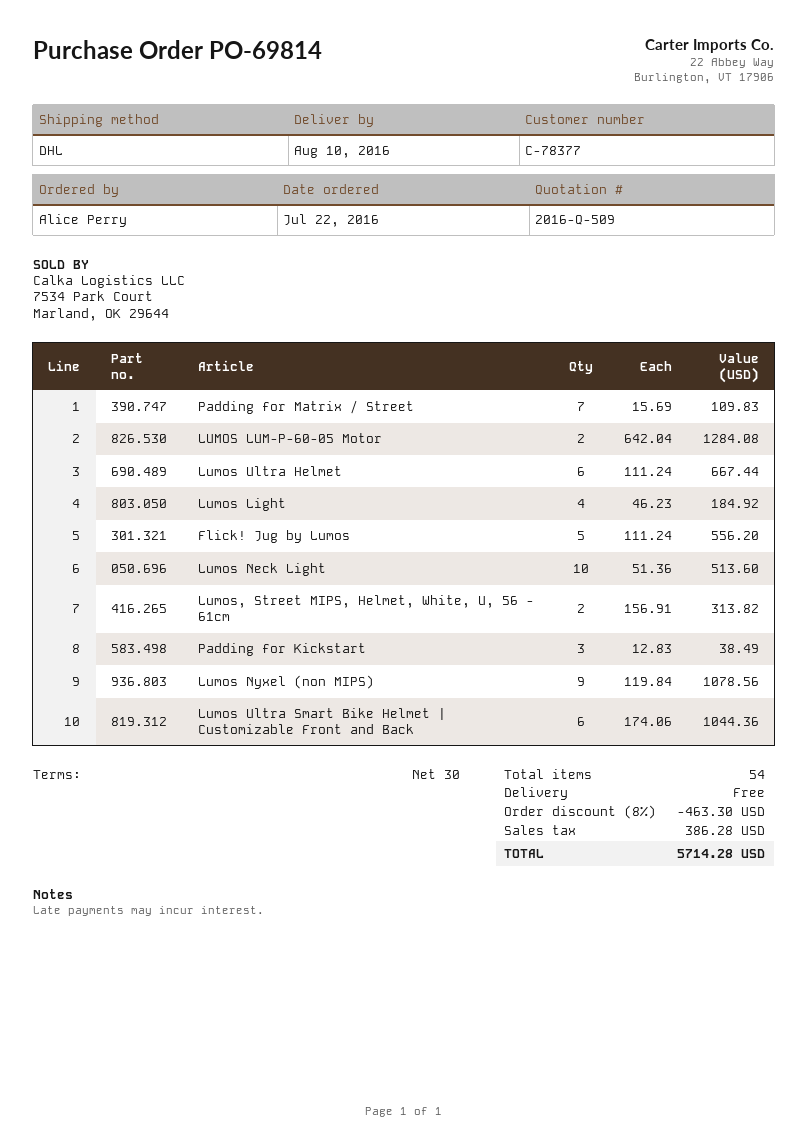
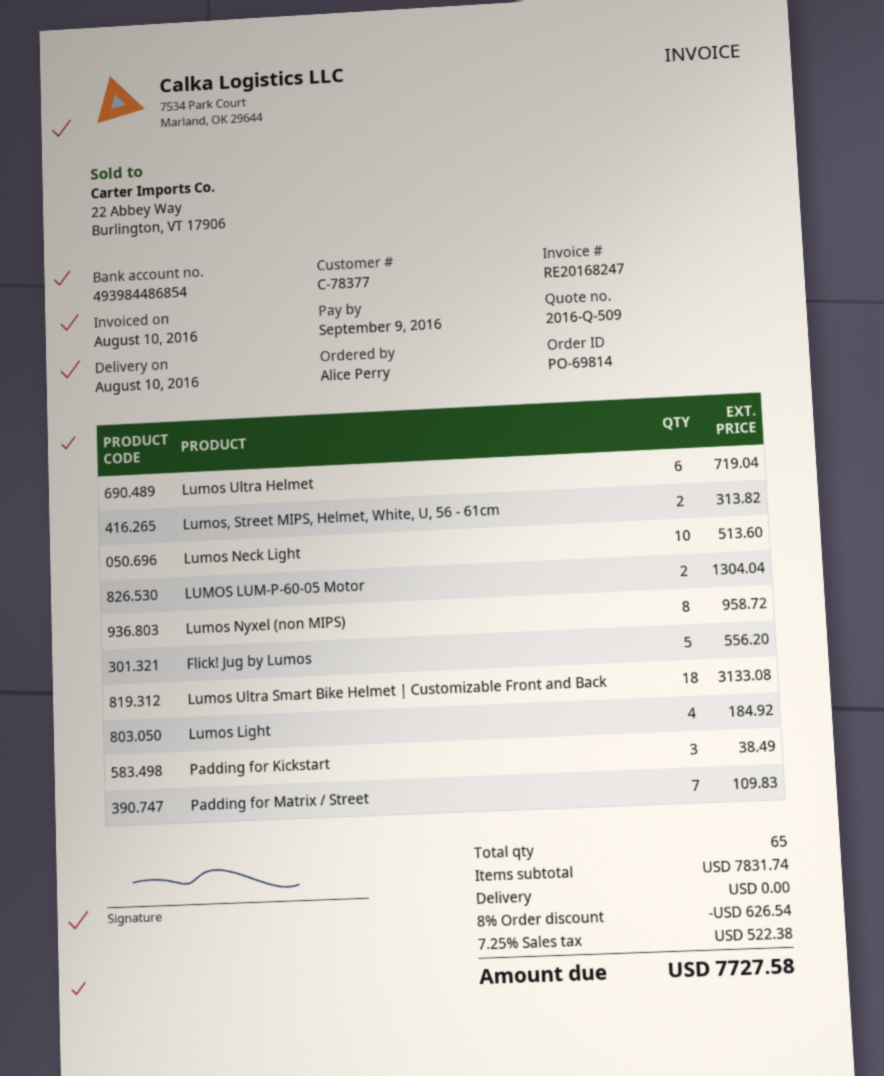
LUMOS LUM-P-60-05 Motor: 2 for 1284.08 -> 2 for 1304.04
Lumos Ultra Helmet: 6 for 667.44 -> 6 for 719.04
Lumos Nyxel (non MIPS): 9 for 1078.56 -> 8 for 958.72
Lumos Ultra Smart Bike Helmet | Customizable Front and Back: 6 for 1044.36 -> 18 for 3133.08
total quantity: 54 -> 65
discount: 8% = 463.30 -> 8% = 626.54
tax: 386.28 -> 522.38
total: 5714.28 -> 7727.58

